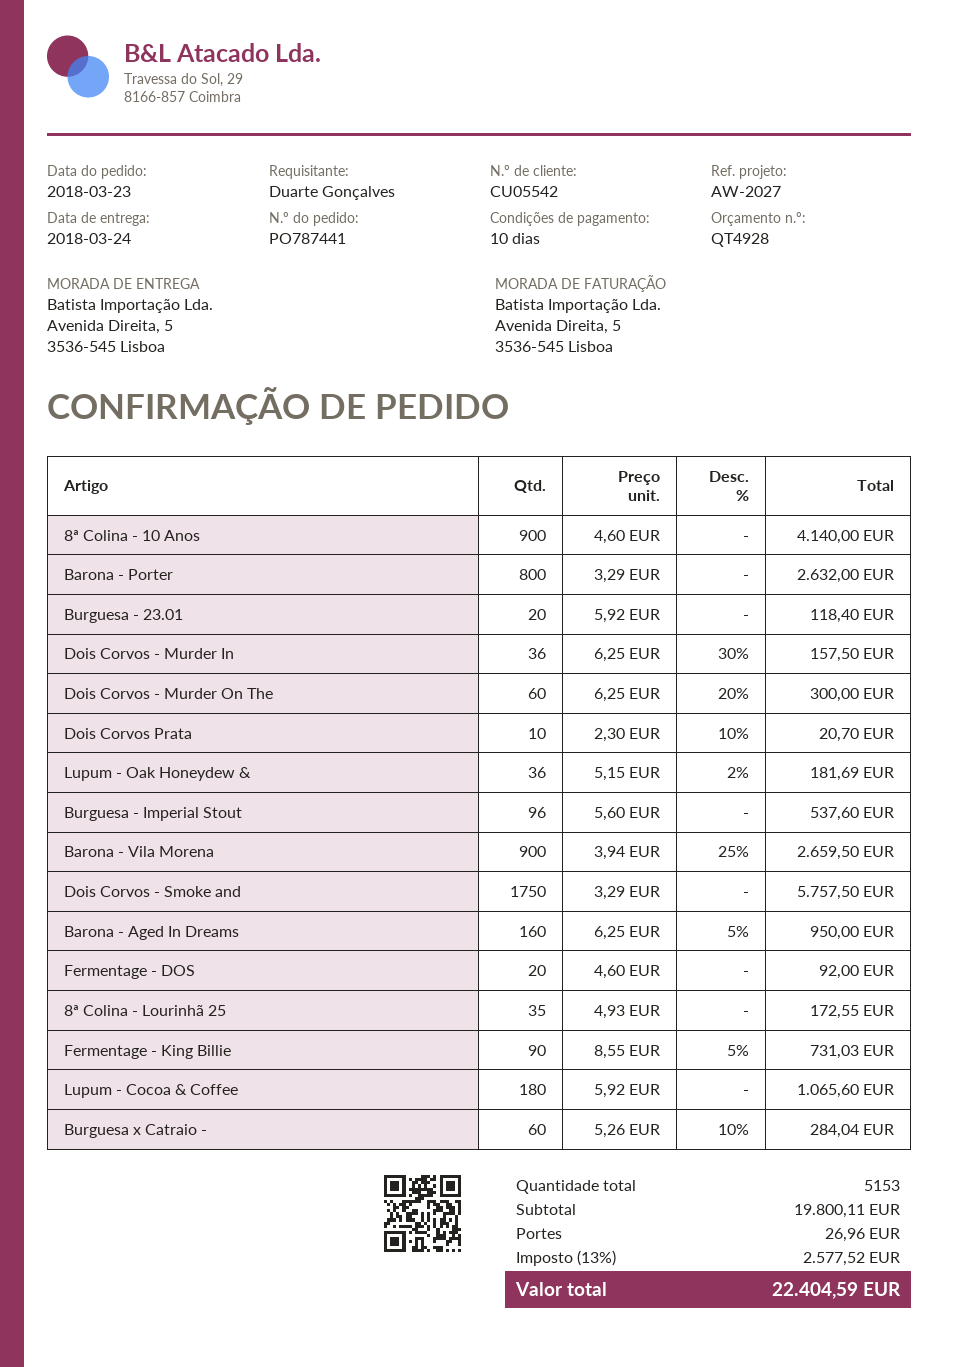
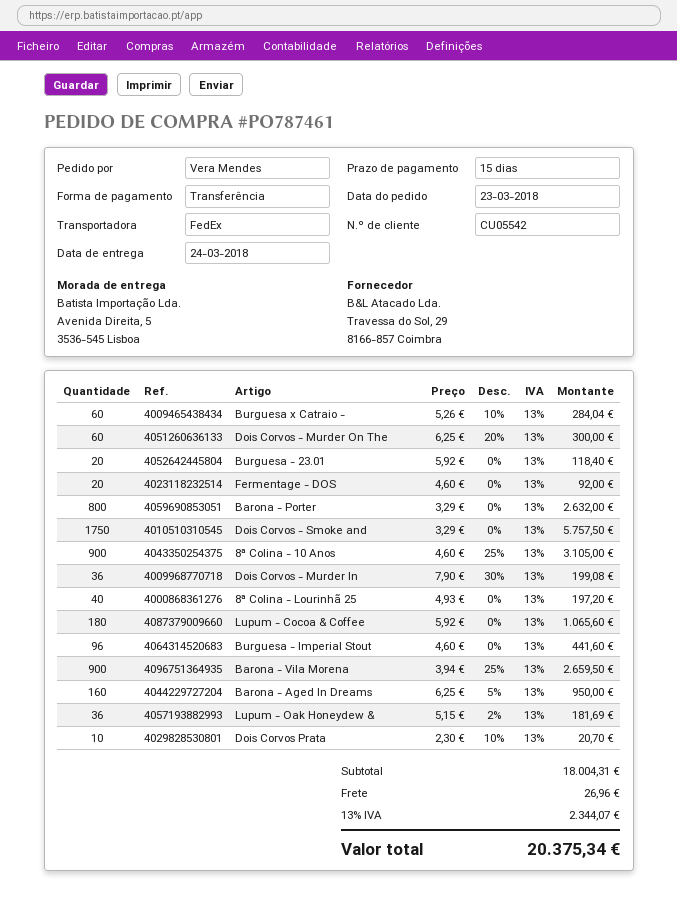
order number: PO787441 -> PO787461
payment terms: 10 days -> 15 days
ordered by: Duarte Gonçalves -> Vera Mendes
8ª Colina - 10 Anos: 900 x 4.60 = 4140.00 -> 900 x 4.60 - 25% = 3105.00
Dois Corvos - Murder In: 36 x 6.25 - 30% = 157.50 -> 36 x 7.90 - 30% = 199.08
Burguesa - Imperial Stout: 96 x 5.60 = 537.60 -> 96 x 4.60 = 441.60
8ª Colina - Lourinhã 25: 35 x 4.93 = 172.55 -> 40 x 4.93 = 197.20
Fermentage - King Billie: 90 x 8.55 - 5% = 731.03 -> none
subtotal: 19800.11 -> 18004.31
tax: 13% = 2577.52 -> 13% = 2344.07
total: 22404.59 -> 20375.34

